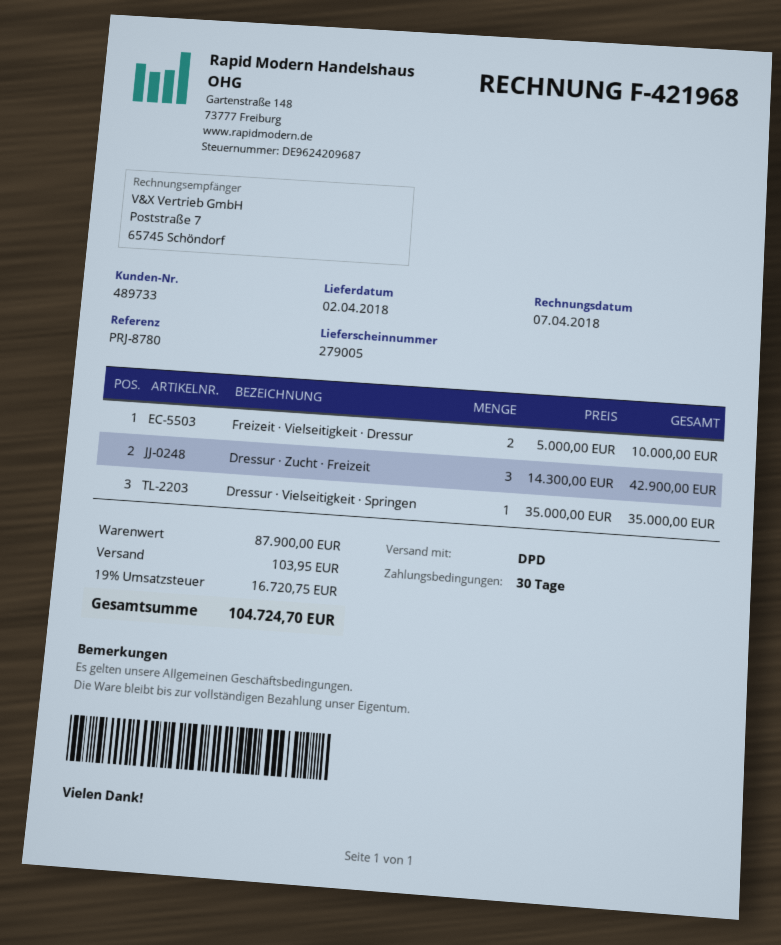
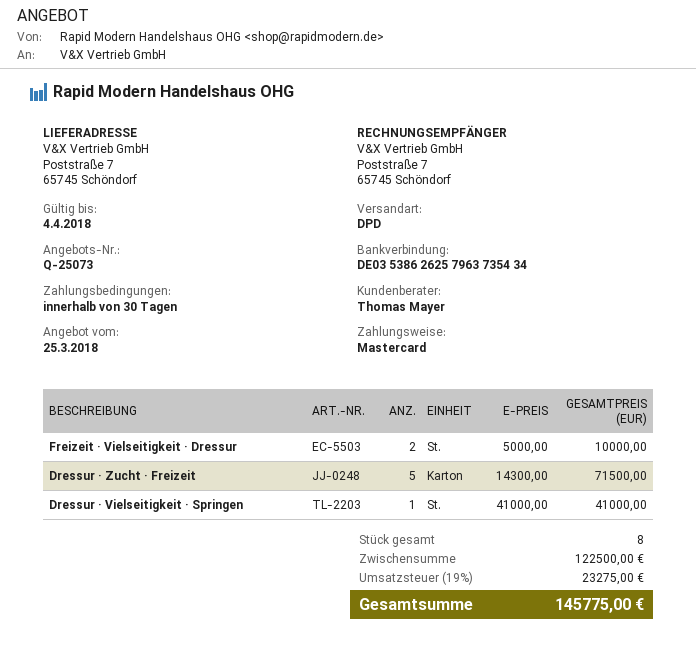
Dressur · Zucht · Freizeit: 3 x 14300.00 = 42900.00 -> 5 x 14300.00 = 71500.00
Dressur · Vielseitigkeit · Springen: 1 x 35000.00 = 35000.00 -> 1 x 41000.00 = 41000.00
subtotal: 87900.00 -> 122500.00
shipping: 103.95 -> none
tax: 19% = 16720.75 -> 19% = 23275.00
total: 104724.70 -> 145775.00

